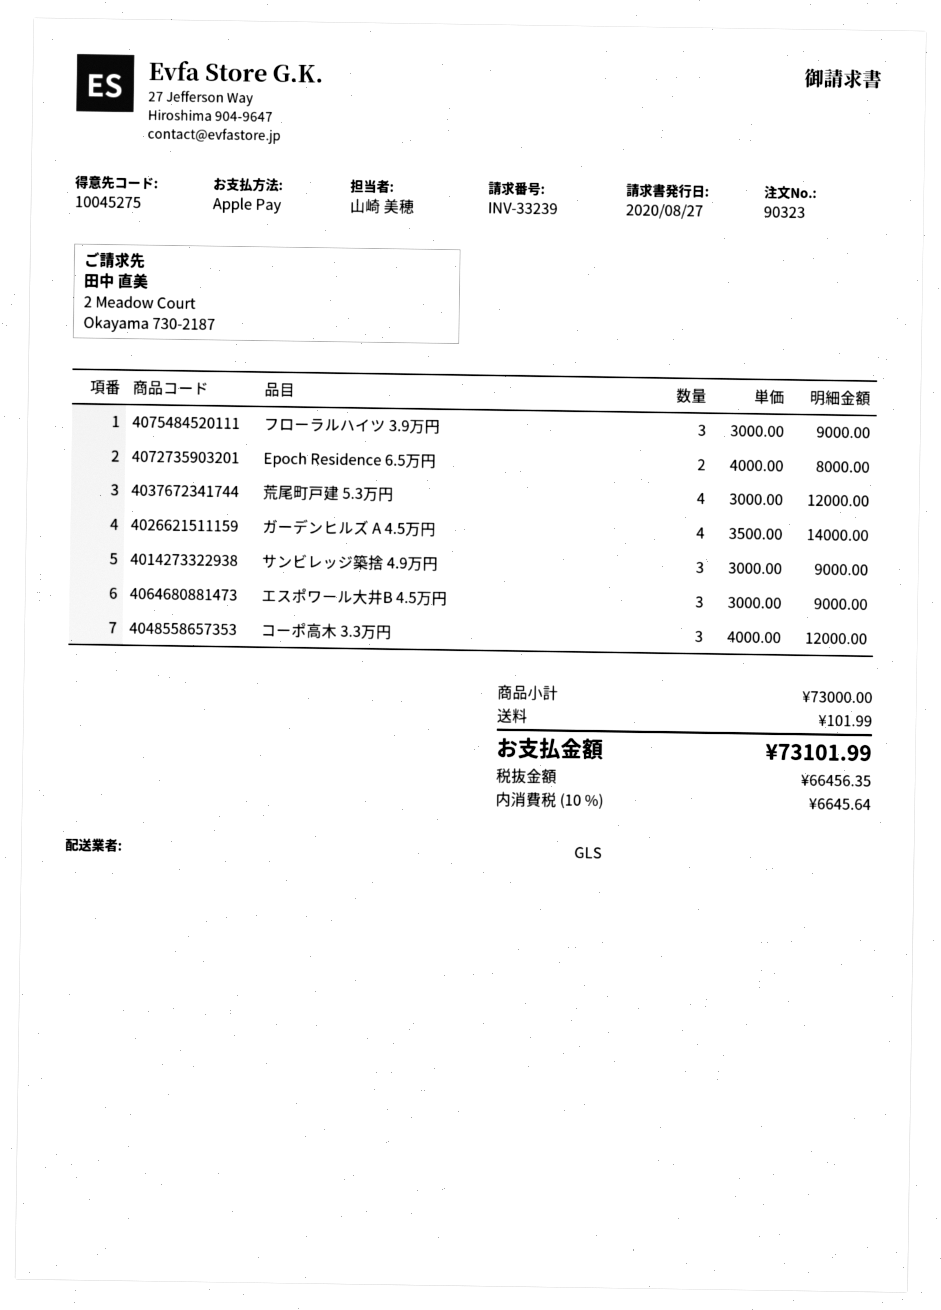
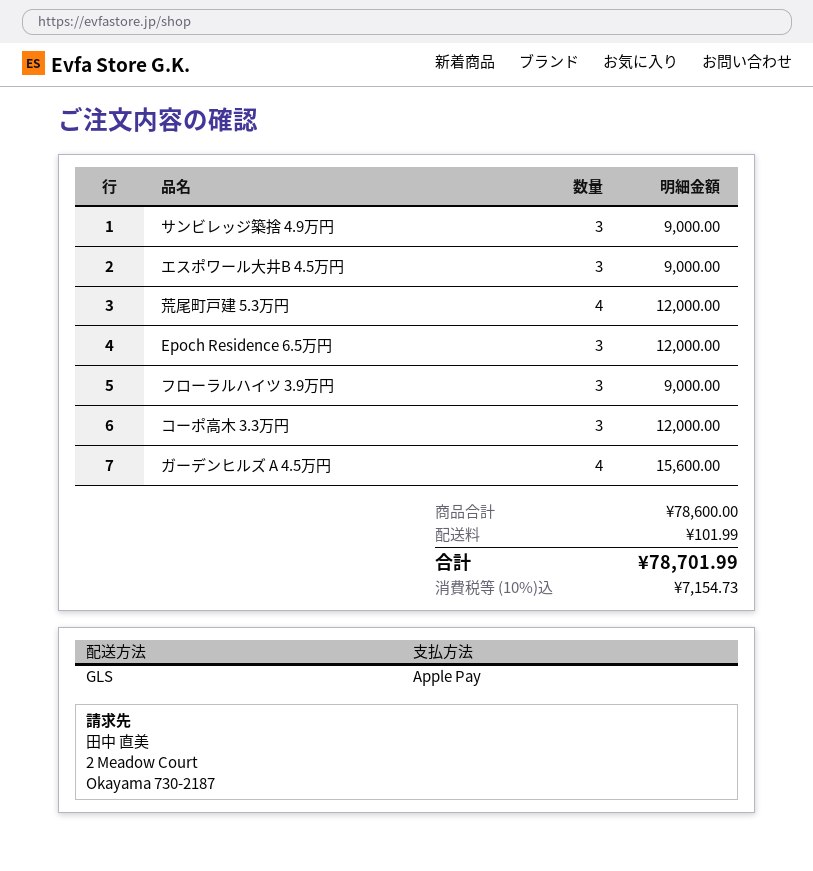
Epoch Residence 6.5万円: 2 for 8000.00 -> 3 for 12000.00
ガーデンヒルズ A 4.5万円: 4 for 14000.00 -> 4 for 15600.00
subtotal: 73000.00 -> 78600.00
tax: 10% = 6645.64 -> 10% = 7154.73
total: 73101.99 -> 78701.99

